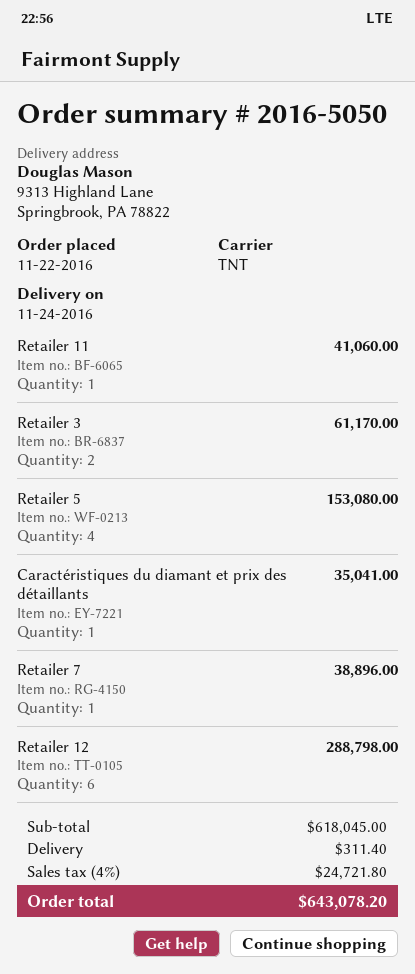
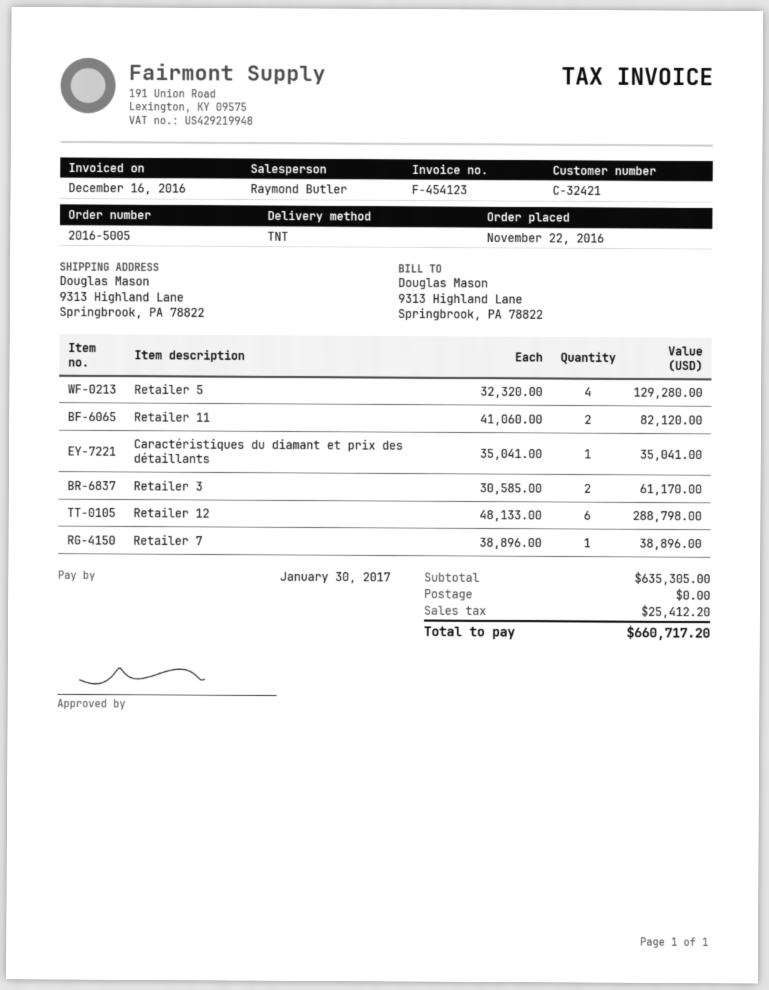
order number: 2016-5050 -> 2016-5005
Retailer 11: 1 for 41060.00 -> 2 for 82120.00
Retailer 5: 4 for 153080.00 -> 4 for 129280.00
subtotal: 618045.00 -> 635305.00
shipping: 311.40 -> 0.00
tax: 24721.80 -> 25412.20
total: 643078.20 -> 660717.20

